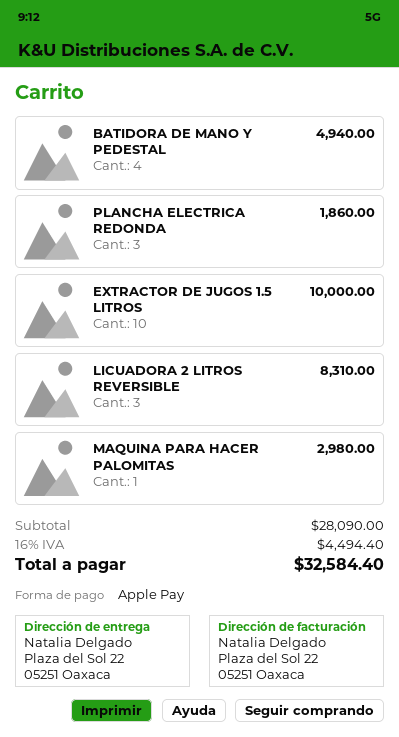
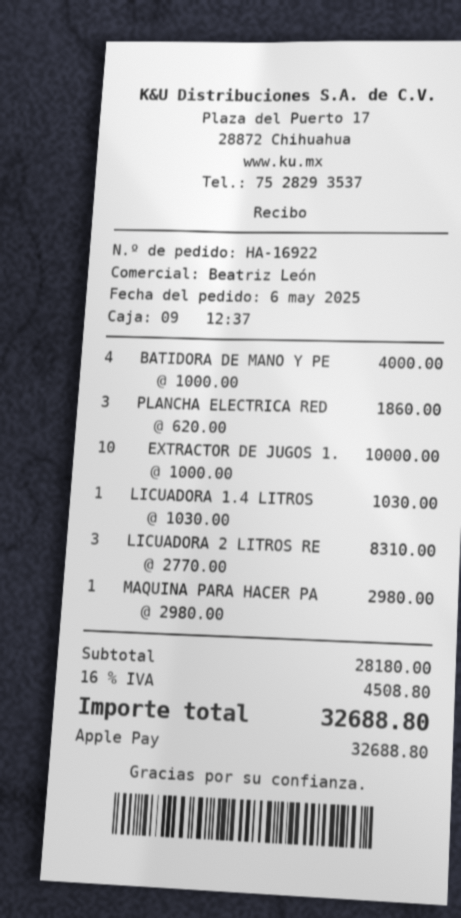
BATIDORA DE MANO Y PEDESTAL: 4 for 4940.00 -> 4 for 4000.00
LICUADORA 1.4 LITROS: none -> 1 for 1030.00
subtotal: 28090.00 -> 28180.00
tax: 16% = 4494.40 -> 16% = 4508.80
total: 32584.40 -> 32688.80

